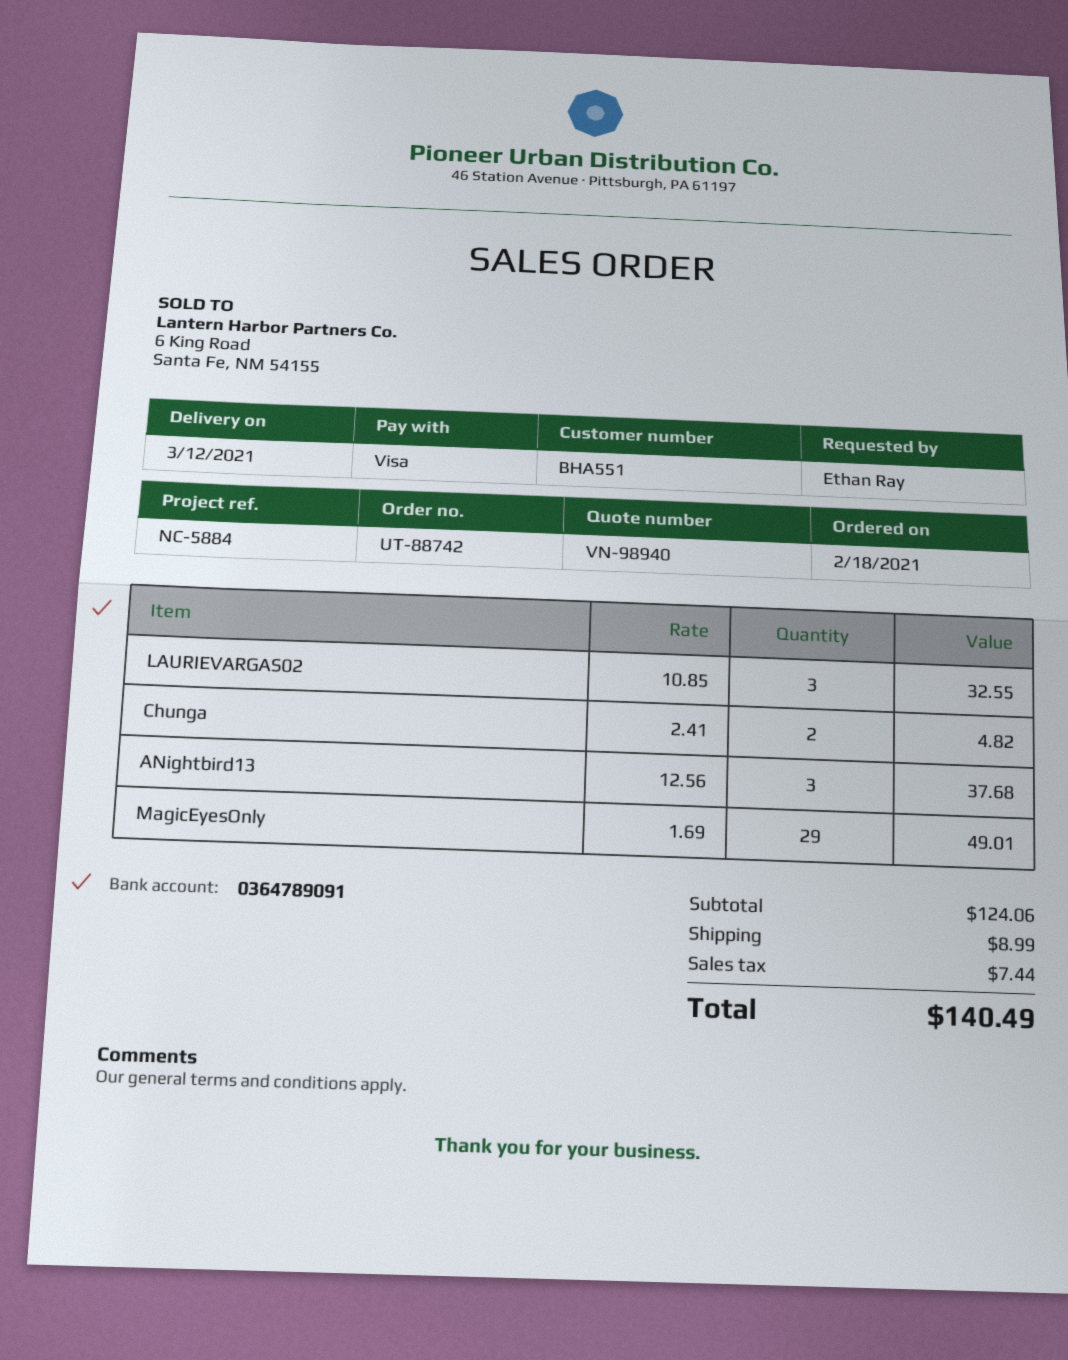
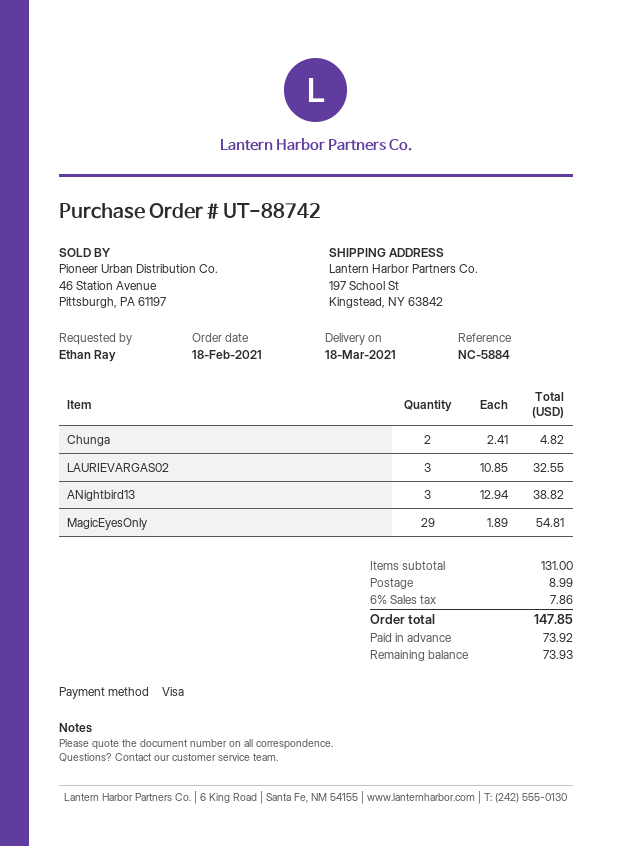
delivery date: 2021-03-12 -> 2021-03-18
ANightbird13: 3 x 12.56 = 37.68 -> 3 x 12.94 = 38.82
MagicEyesOnly: 29 x 1.69 = 49.01 -> 29 x 1.89 = 54.81
subtotal: 124.06 -> 131.00
tax: 7.44 -> 7.86
total: 140.49 -> 147.85

